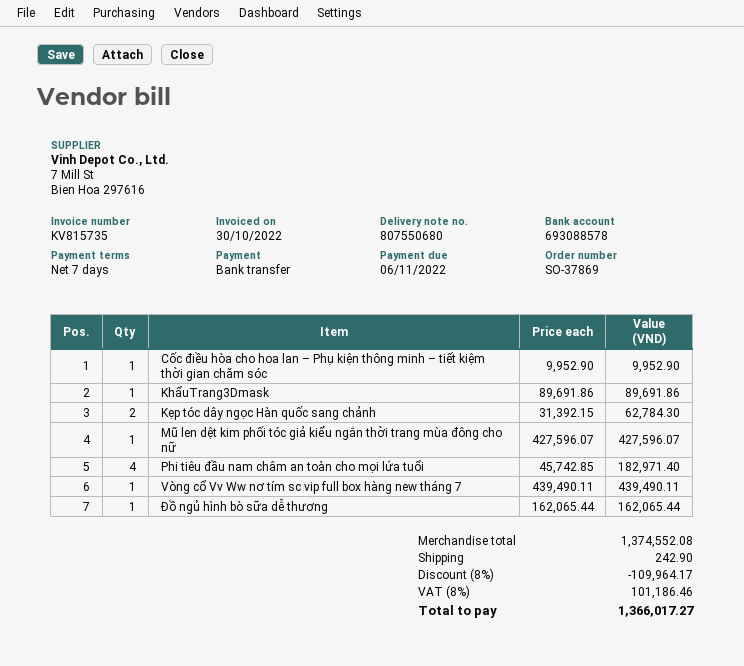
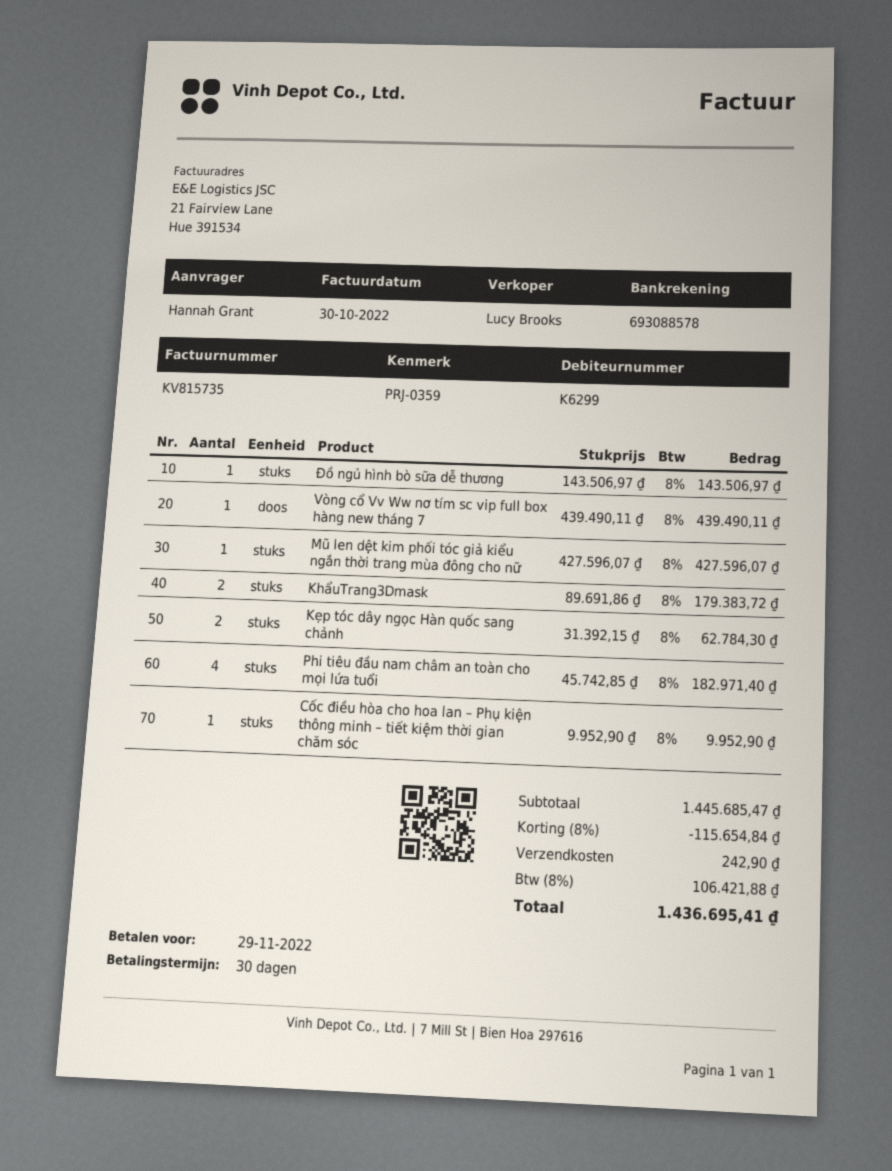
payment terms: 7 days -> 30 days
due date: 2022-11-06 -> 2022-11-29
KhẩuTrang3Dmask: 1 x 89691.86 = 89691.86 -> 2 x 89691.86 = 179383.72
Đồ ngủ hình bò sữa dễ thương: 1 x 162065.44 = 162065.44 -> 1 x 143506.97 = 143506.97
subtotal: 1374552.08 -> 1445685.47
discount: 8% = 109964.17 -> 8% = 115654.84
tax: 8% = 101186.46 -> 8% = 106421.88
total: 1366017.27 -> 1436695.41

